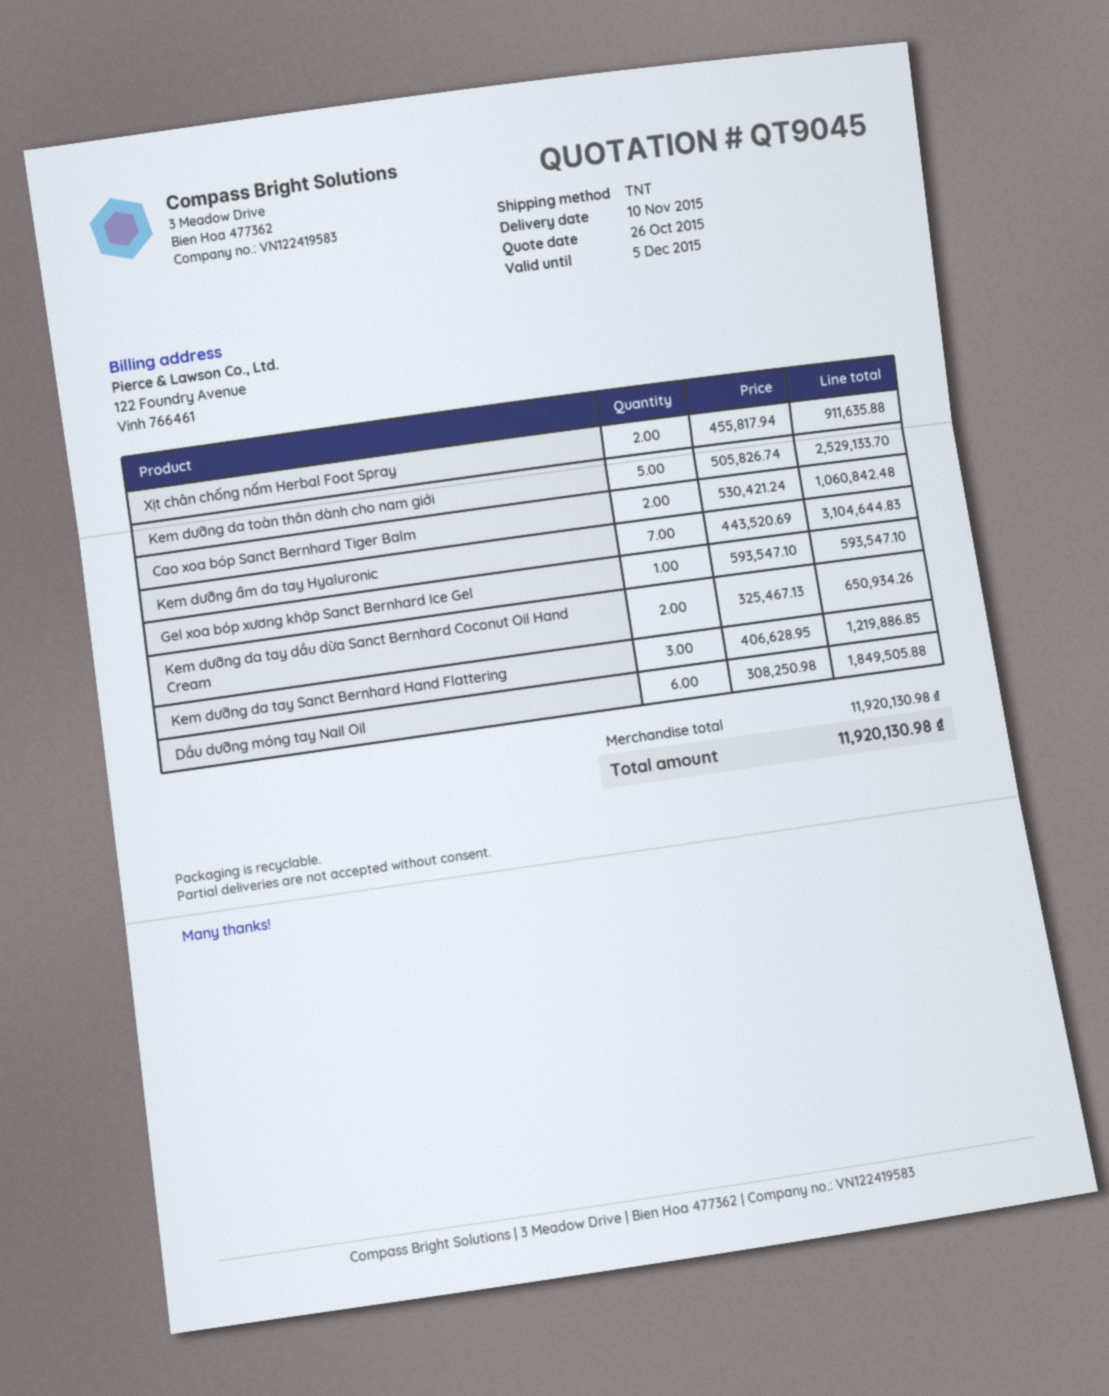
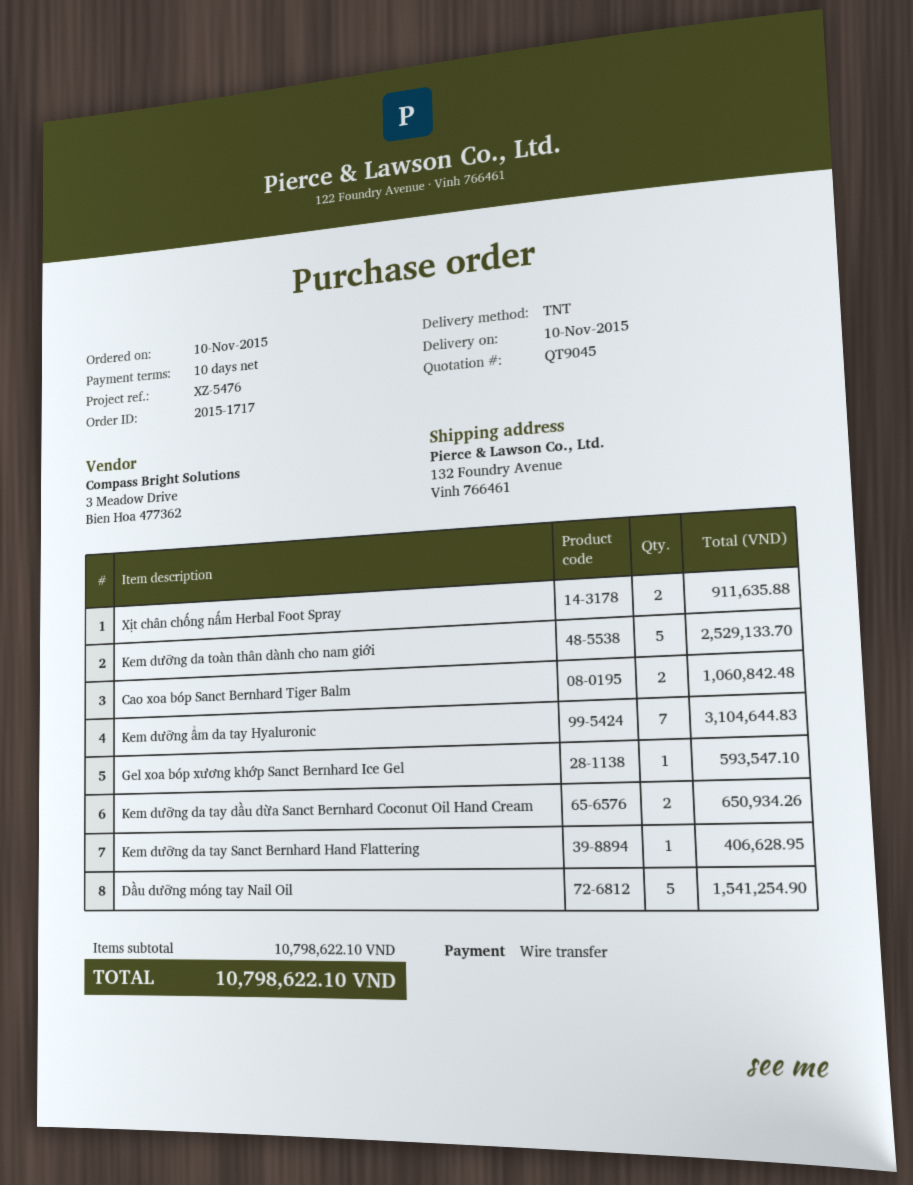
Kem dưỡng da tay Sanct Bernhard Hand Flattering: 3 for 1219886.85 -> 1 for 406628.95
Dầu dưỡng móng tay Nail Oil: 6 for 1849505.88 -> 5 for 1541254.90
subtotal: 11920130.98 -> 10798622.10
total: 11920130.98 -> 10798622.10

